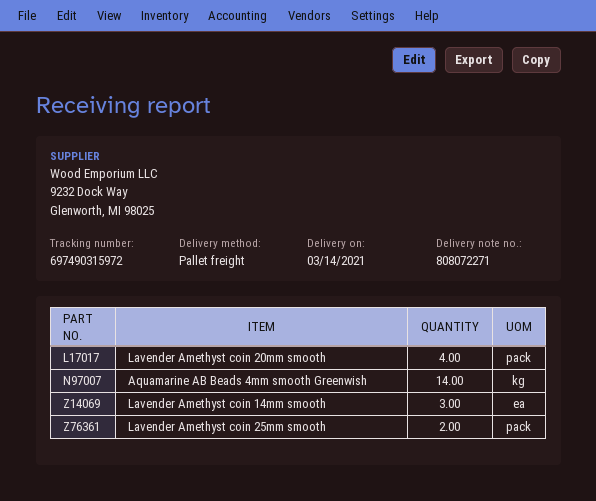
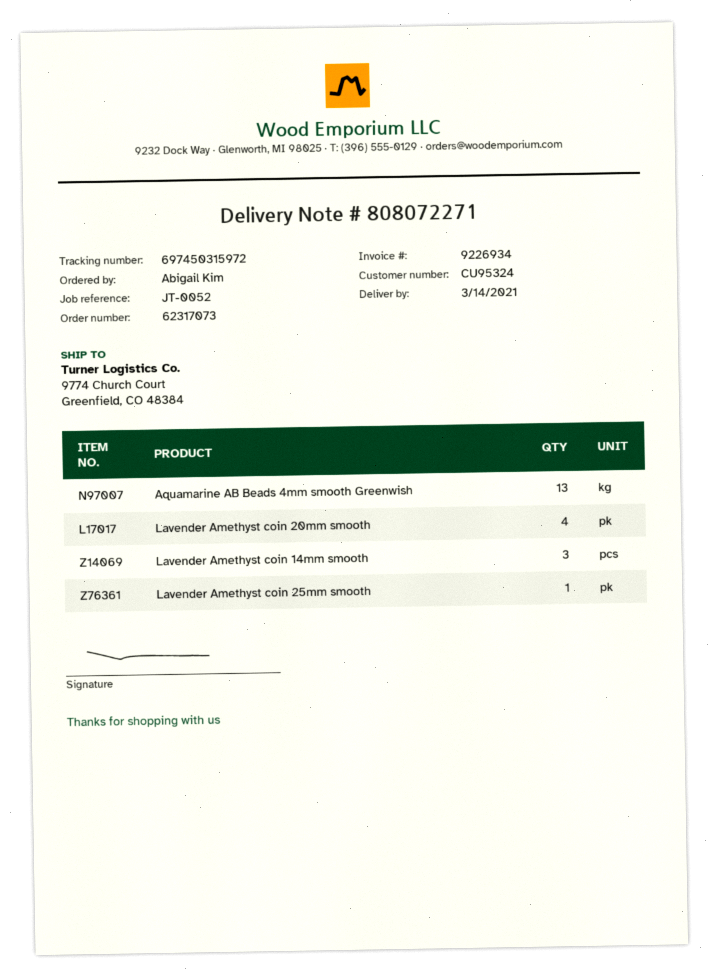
tracking number: 697490315972 -> 697450315972
Aquamarine AB Beads 4mm smooth Greenwish: 14 -> 13
Lavender Amethyst coin 25mm smooth: 2 -> 1

